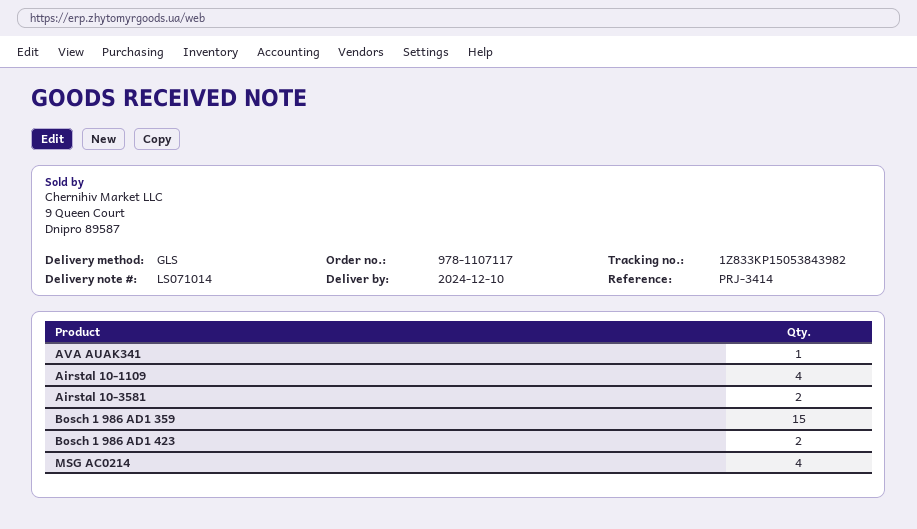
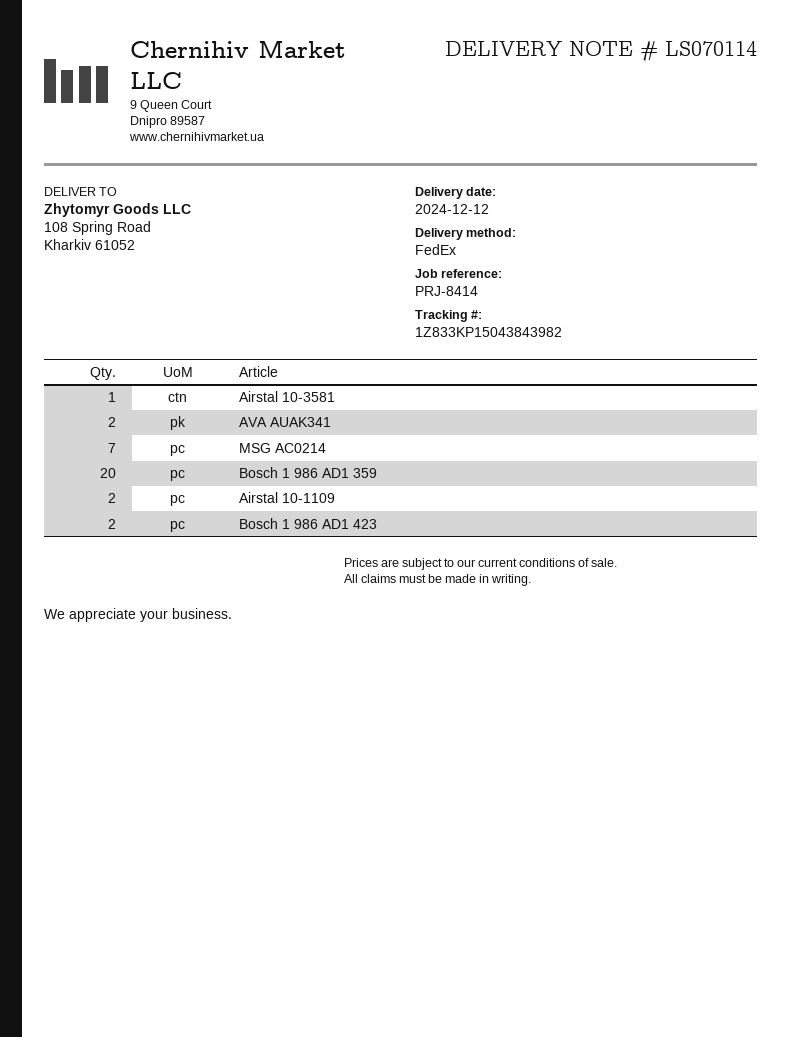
delivery note number: LS071014 -> LS070114
delivery date: 2024-12-10 -> 2024-12-12
reference: PRJ-3414 -> PRJ-8414
shipping method: GLS -> FedEx
tracking number: 1Z833KP15053843982 -> 1Z833KP15043843982
AVA AUAK341: 1 -> 2
Airstal 10-1109: 4 -> 2
Airstal 10-3581: 2 -> 1
Bosch 1 986 AD1 359: 15 -> 20
MSG AC0214: 4 -> 7

